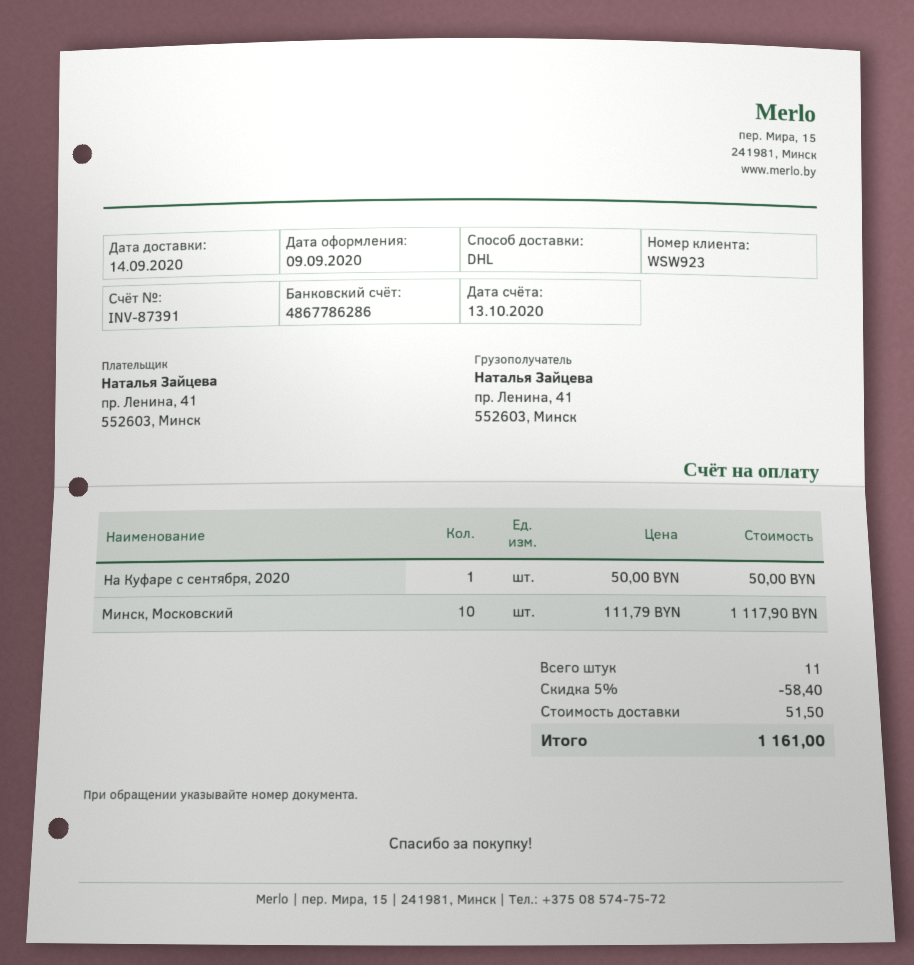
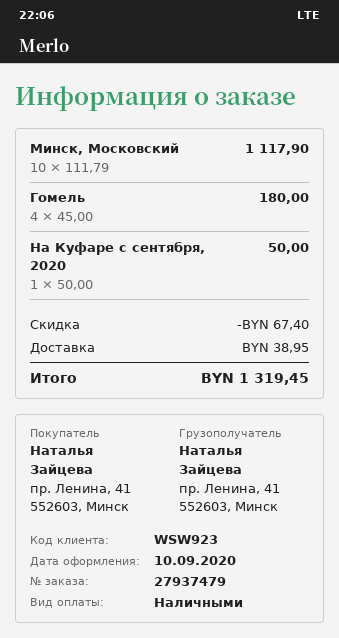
order date: 2020-09-09 -> 2020-09-10
Гомель: none -> 4 x 45.00 = 180.00
discount: 58.40 -> 67.40
shipping: 51.50 -> 38.95
total: 1161.00 -> 1319.45

